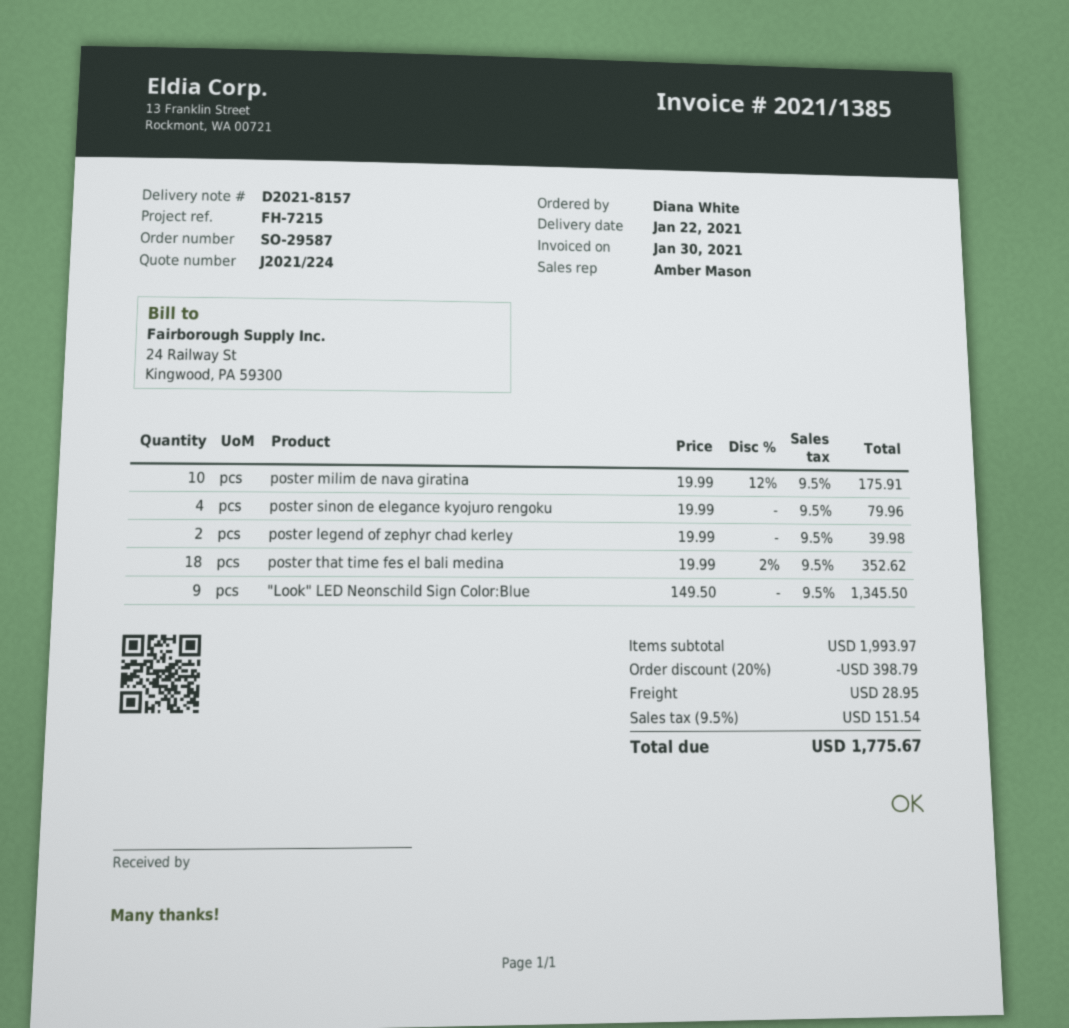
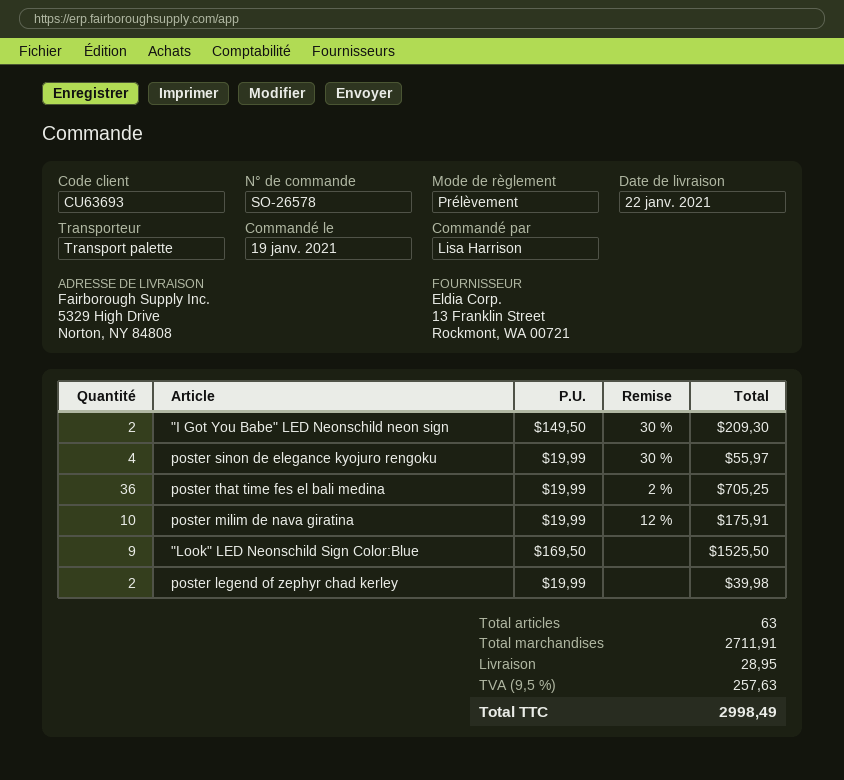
order number: SO-29587 -> SO-26578
ordered by: Diana White -> Lisa Harrison
poster sinon de elegance kyojuro rengoku: 4 x 19.99 = 79.96 -> 4 x 19.99 - 30% = 55.97
poster that time fes el bali medina: 18 x 19.99 - 2% = 352.62 -> 36 x 19.99 - 2% = 705.25
"Look" LED Neonschild Sign Color:Blue: 9 x 149.50 = 1345.50 -> 9 x 169.50 = 1525.50
"I Got You Babe" LED Neonschild neon sign: none -> 2 x 149.50 - 30% = 209.30
subtotal: 1993.97 -> 2711.91
discount: 20% = 398.79 -> none
tax: 9.5% = 151.54 -> 9.5% = 257.63
total: 1775.67 -> 2998.49

